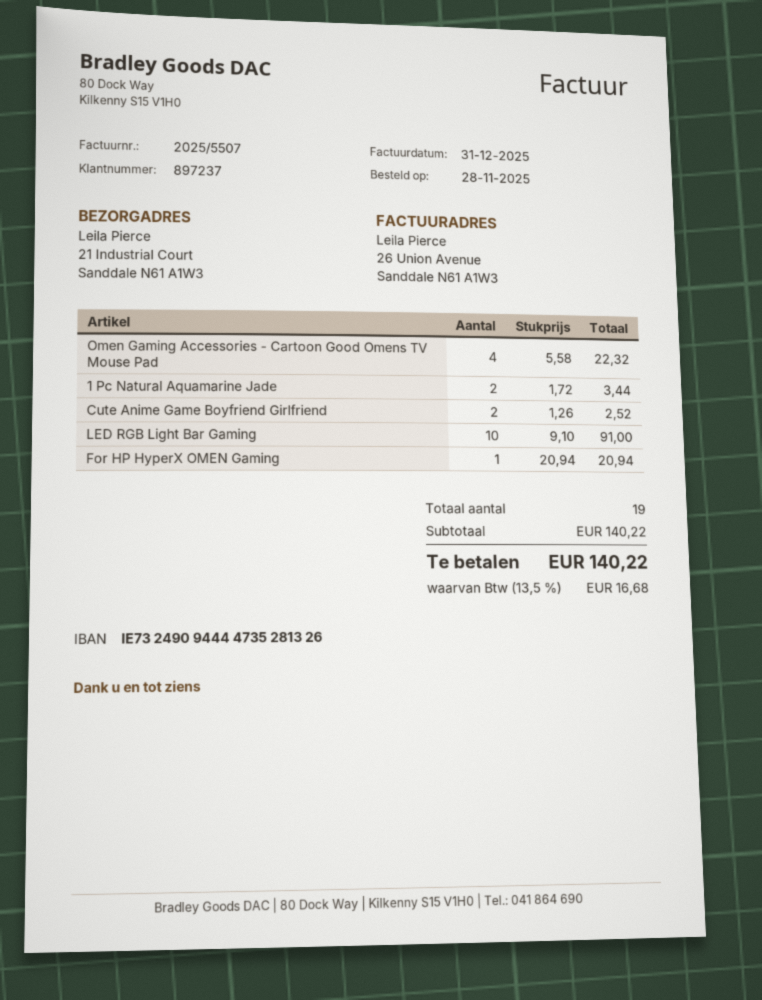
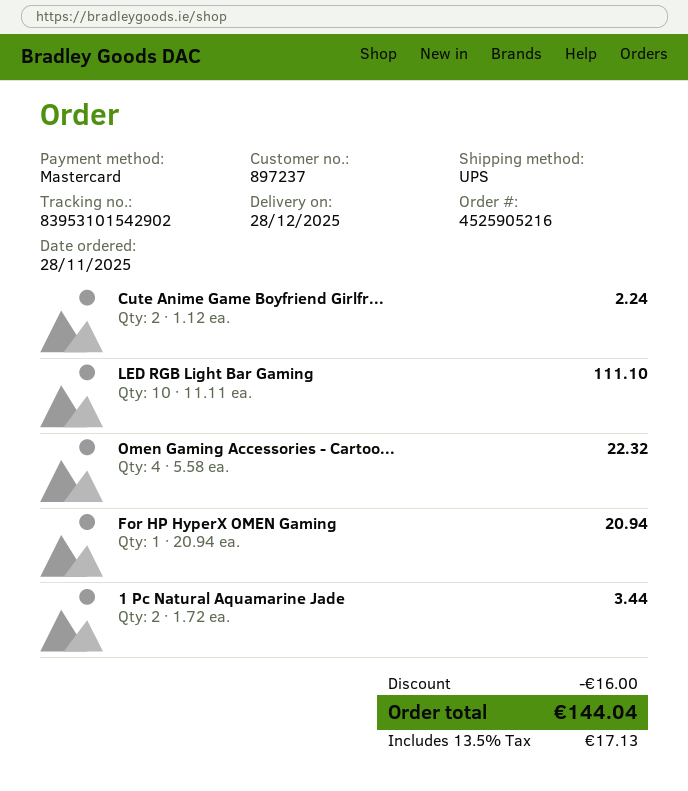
Cute Anime Game Boyfriend Girlfriend: 2 x 1.26 = 2.52 -> 2 x 1.12 = 2.24
LED RGB Light Bar Gaming: 10 x 9.10 = 91.00 -> 10 x 11.11 = 111.10
discount: none -> 16.00
tax: 13.5% = 16.68 -> 13.5% = 17.13
total: 140.22 -> 144.04

